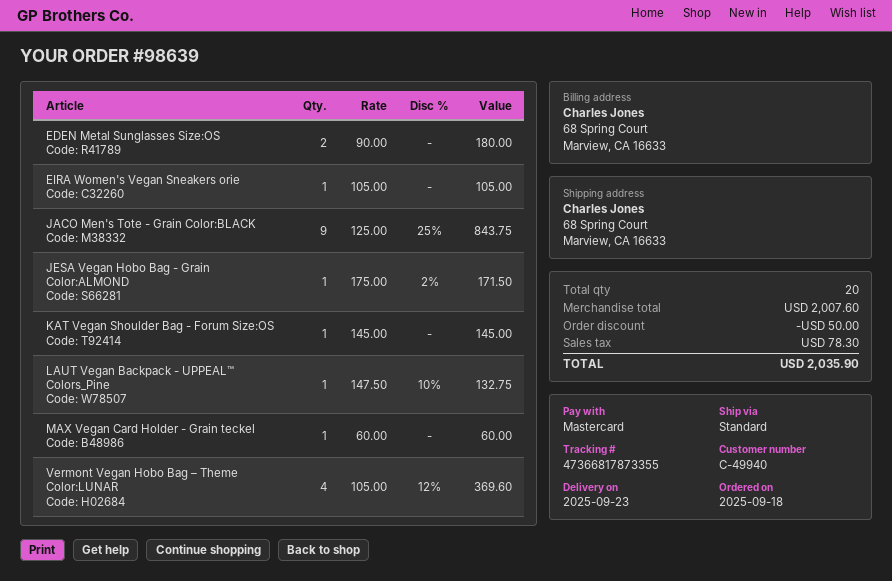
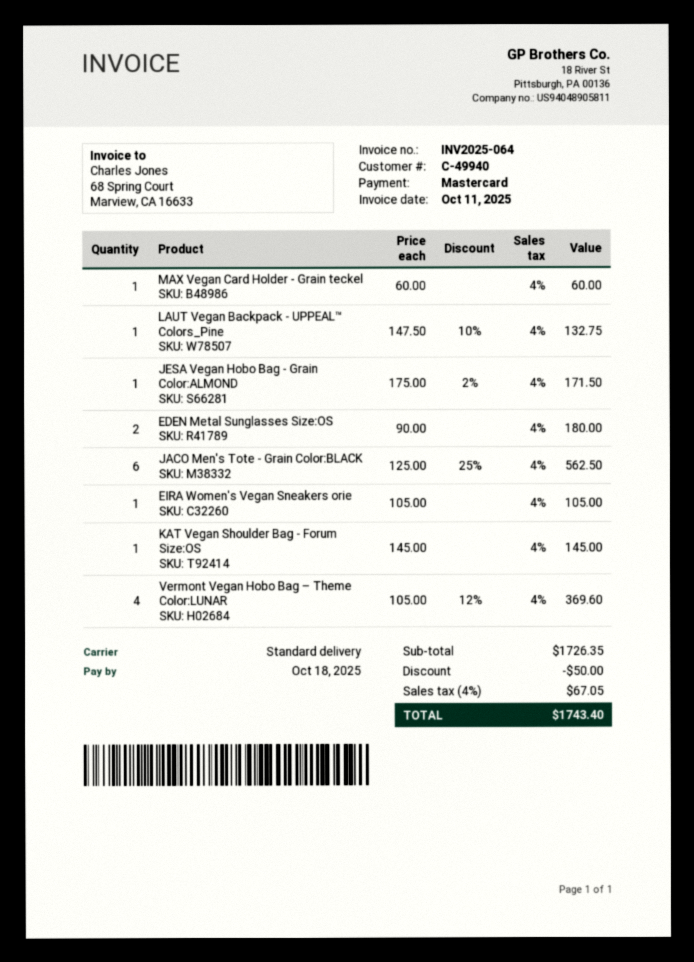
JACO Men's Tote - Grain Color:BLACK: 9 x 125.00 - 25% = 843.75 -> 6 x 125.00 - 25% = 562.50
subtotal: 2007.60 -> 1726.35
tax: 78.30 -> 67.05
total: 2035.90 -> 1743.40

